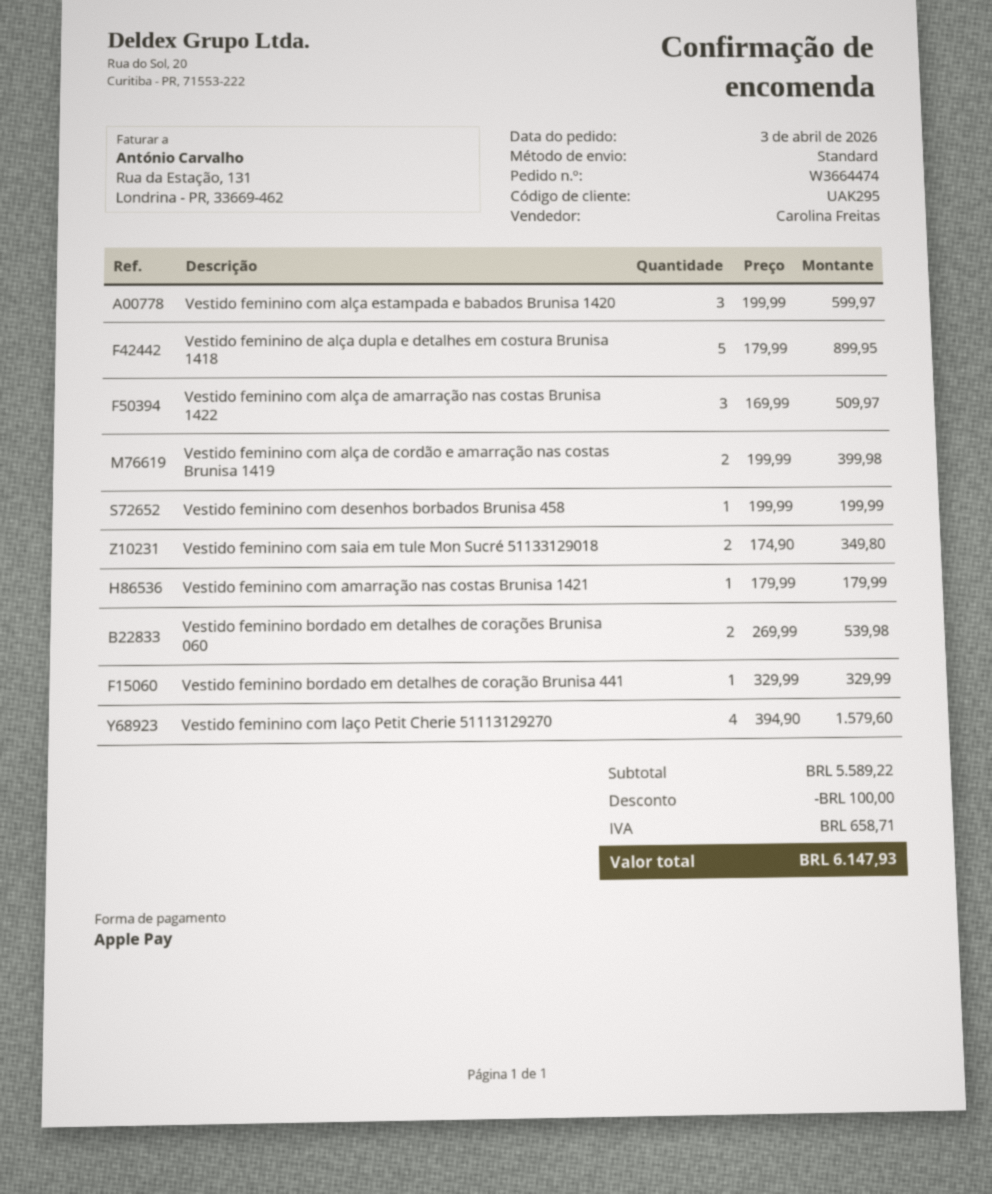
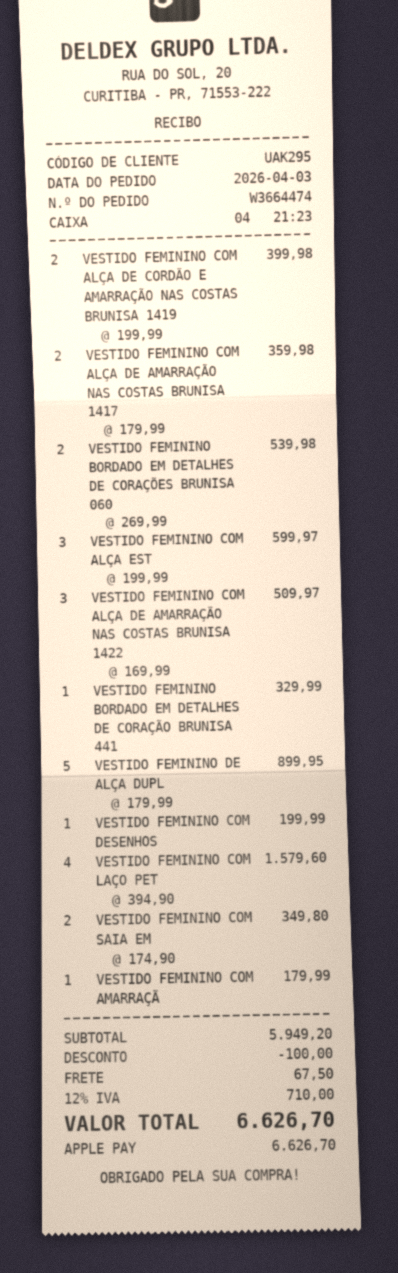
VESTIDO FEMININO COM ALÇA DE AMARRAÇÃO NAS COSTAS BRUNISA 1417: none -> 2 x 179.99 = 359.98
subtotal: 5589.22 -> 5949.20
shipping: none -> 67.50
tax: 658.71 -> 710.00
total: 6147.93 -> 6626.70

